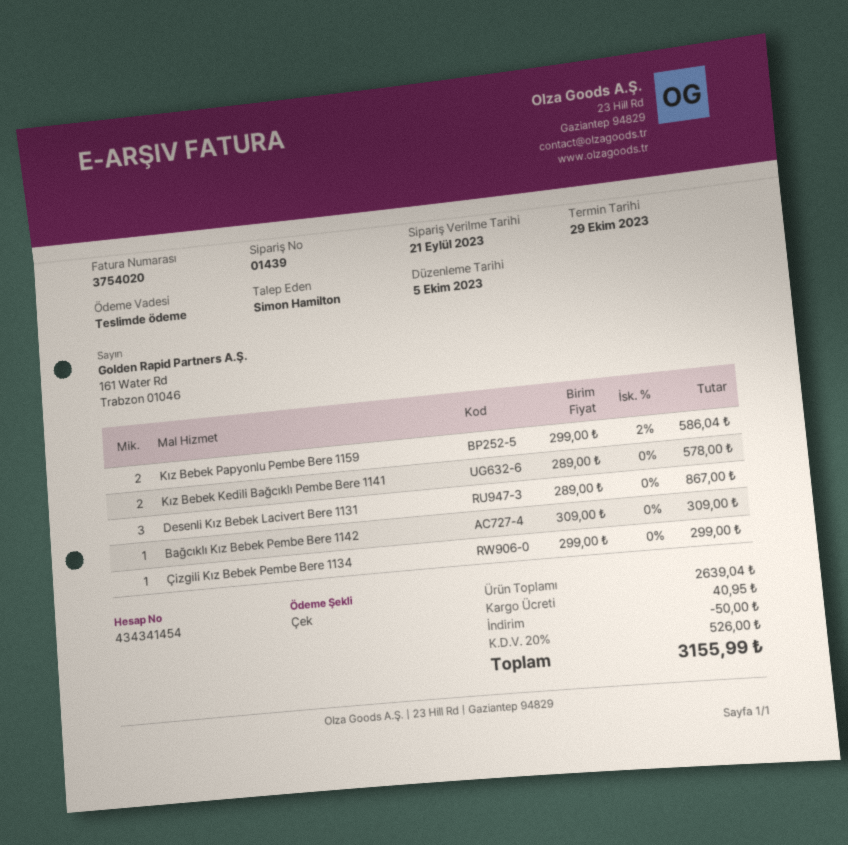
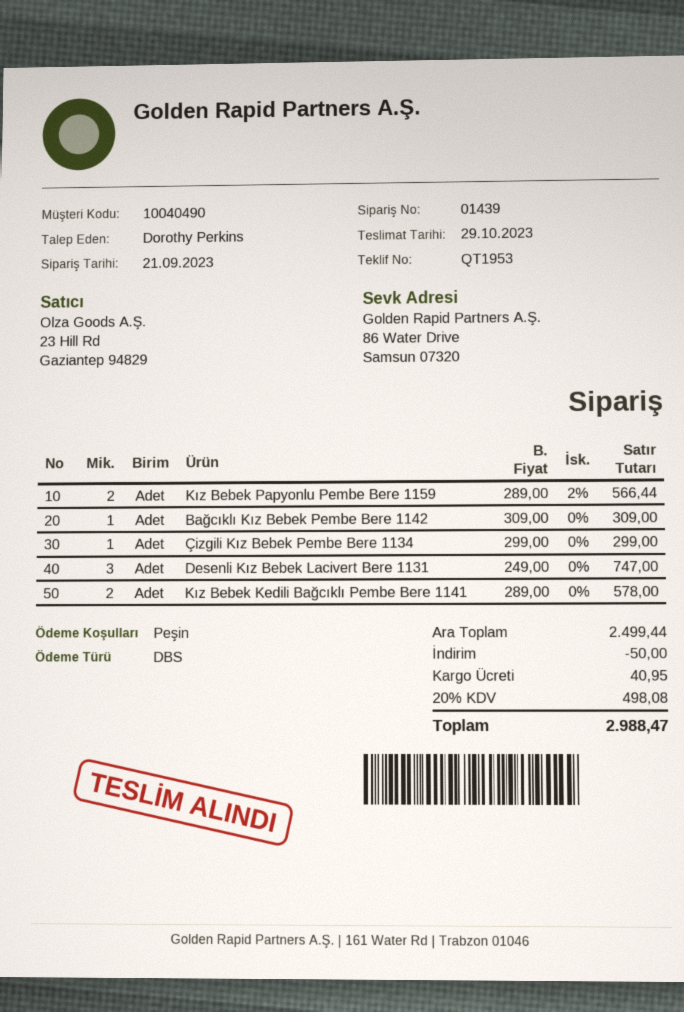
ordered by: Simon Hamilton -> Dorothy Perkins
payment method: cheque -> direct debit
Kız Bebek Papyonlu Pembe Bere 1159: 2 x 299.00 - 2% = 586.04 -> 2 x 289.00 - 2% = 566.44
Desenli Kız Bebek Lacivert Bere 1131: 3 x 289.00 = 867.00 -> 3 x 249.00 = 747.00
subtotal: 2639.04 -> 2499.44
tax: 20% = 526.00 -> 20% = 498.08
total: 3155.99 -> 2988.47

